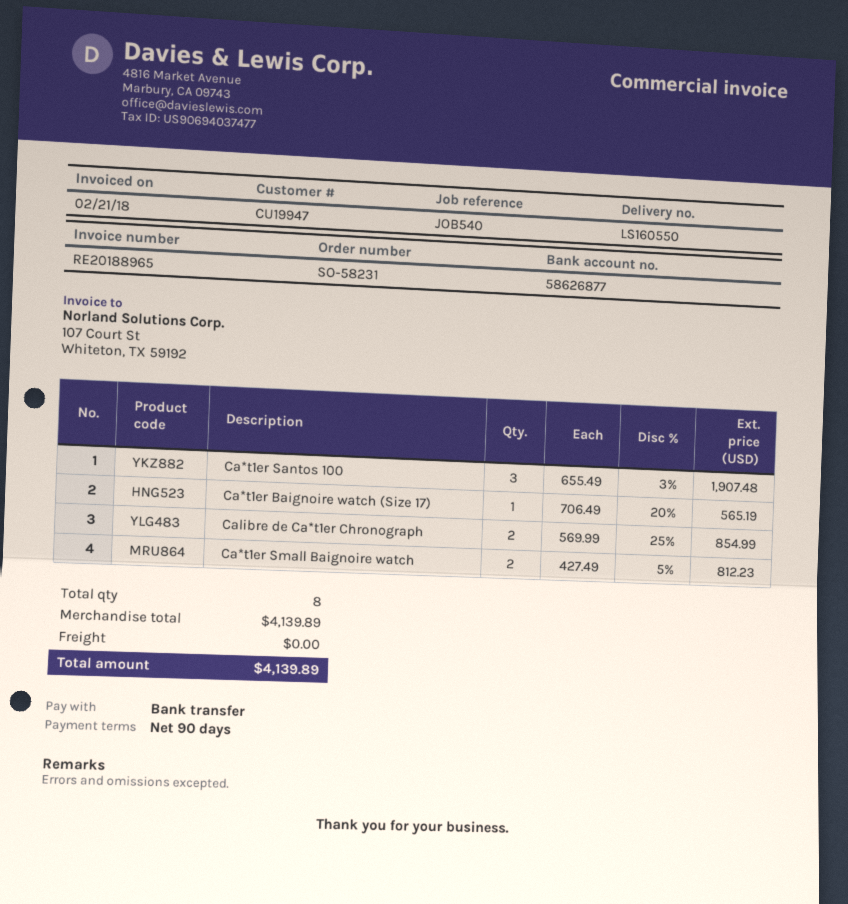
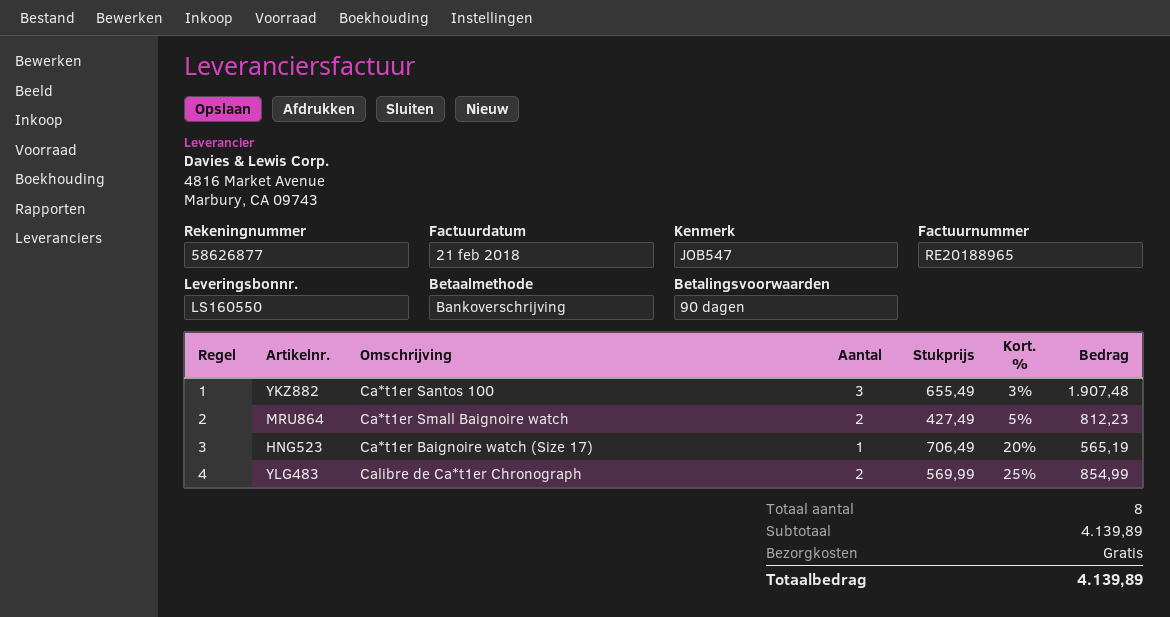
reference: JOB540 -> JOB547

